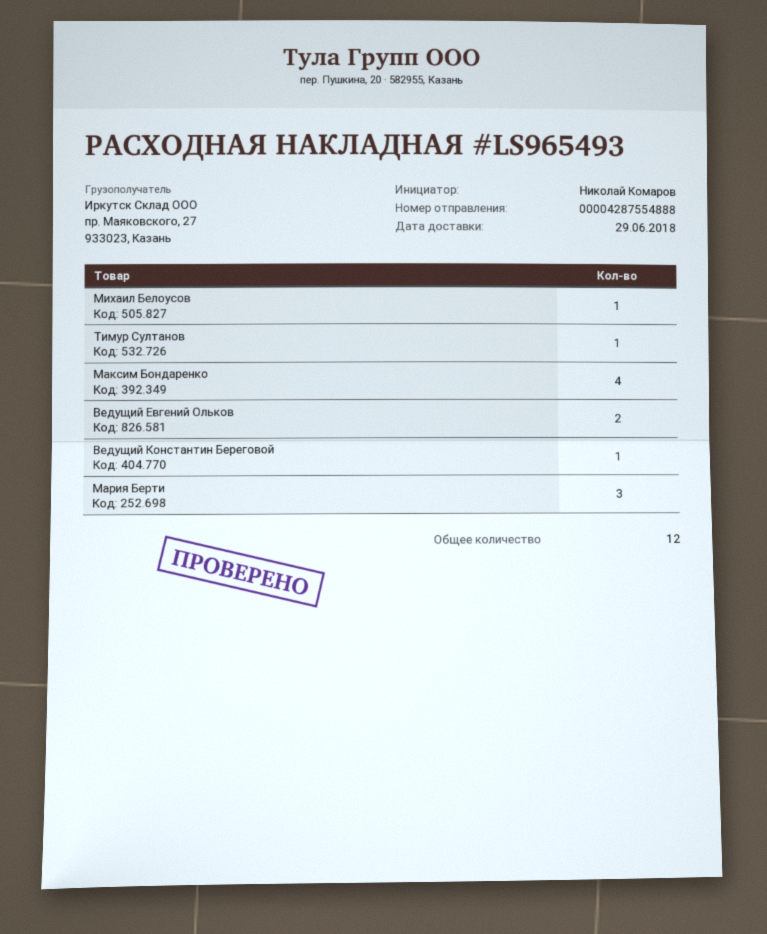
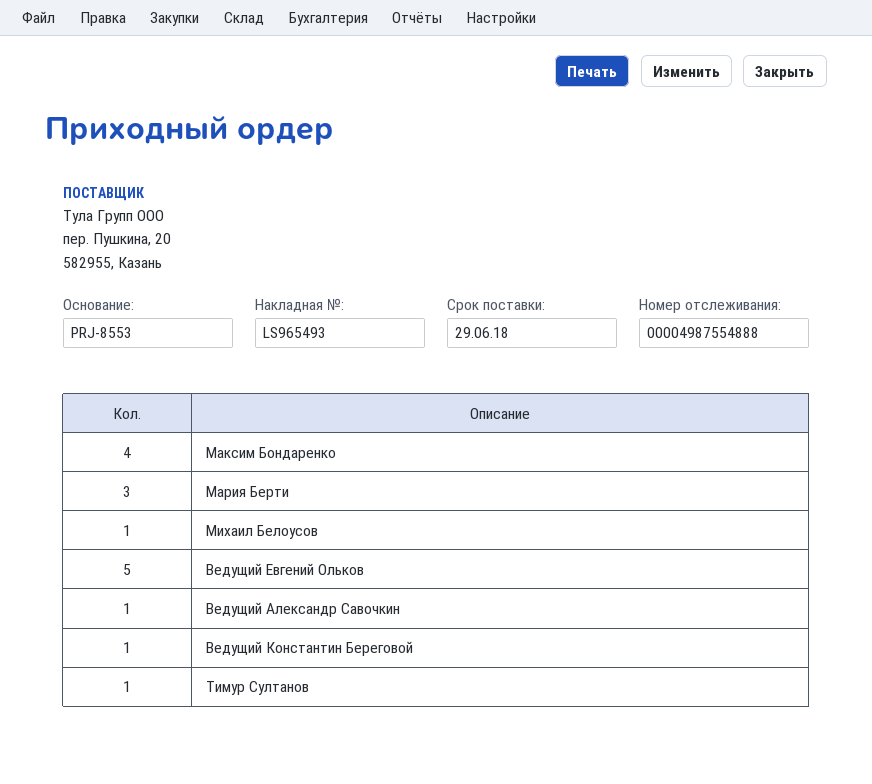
tracking number: 00004287554888 -> 00004987554888
Ведущий Евгений Ольков: 2 -> 5
Ведущий Александр Савочкин: none -> 1

